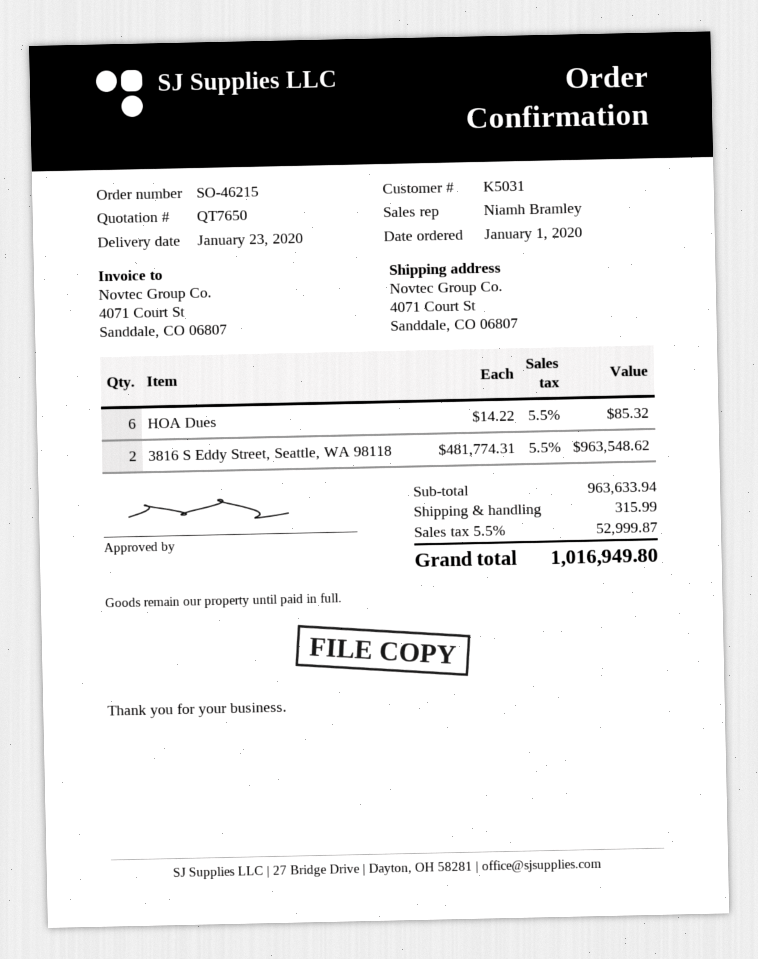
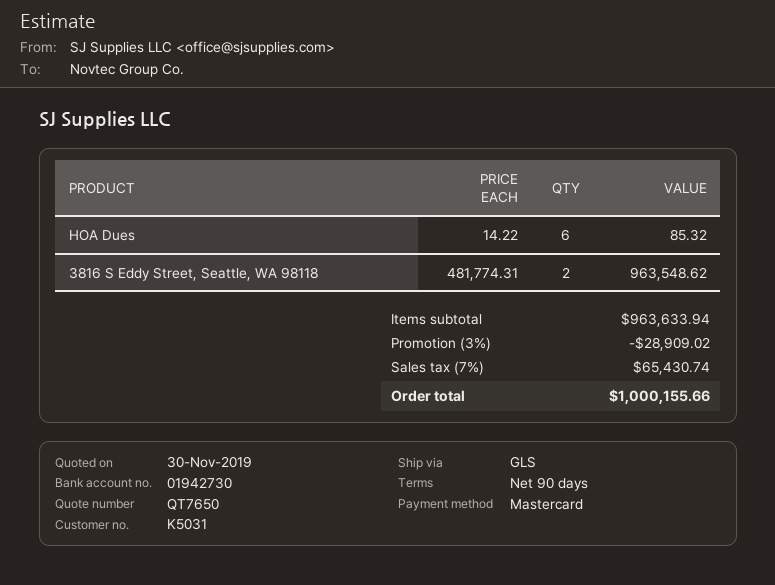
discount: none -> 3% = 28909.02
shipping: 315.99 -> none
tax: 5.5% = 52999.87 -> 7% = 65430.74
total: 1016949.80 -> 1000155.66

